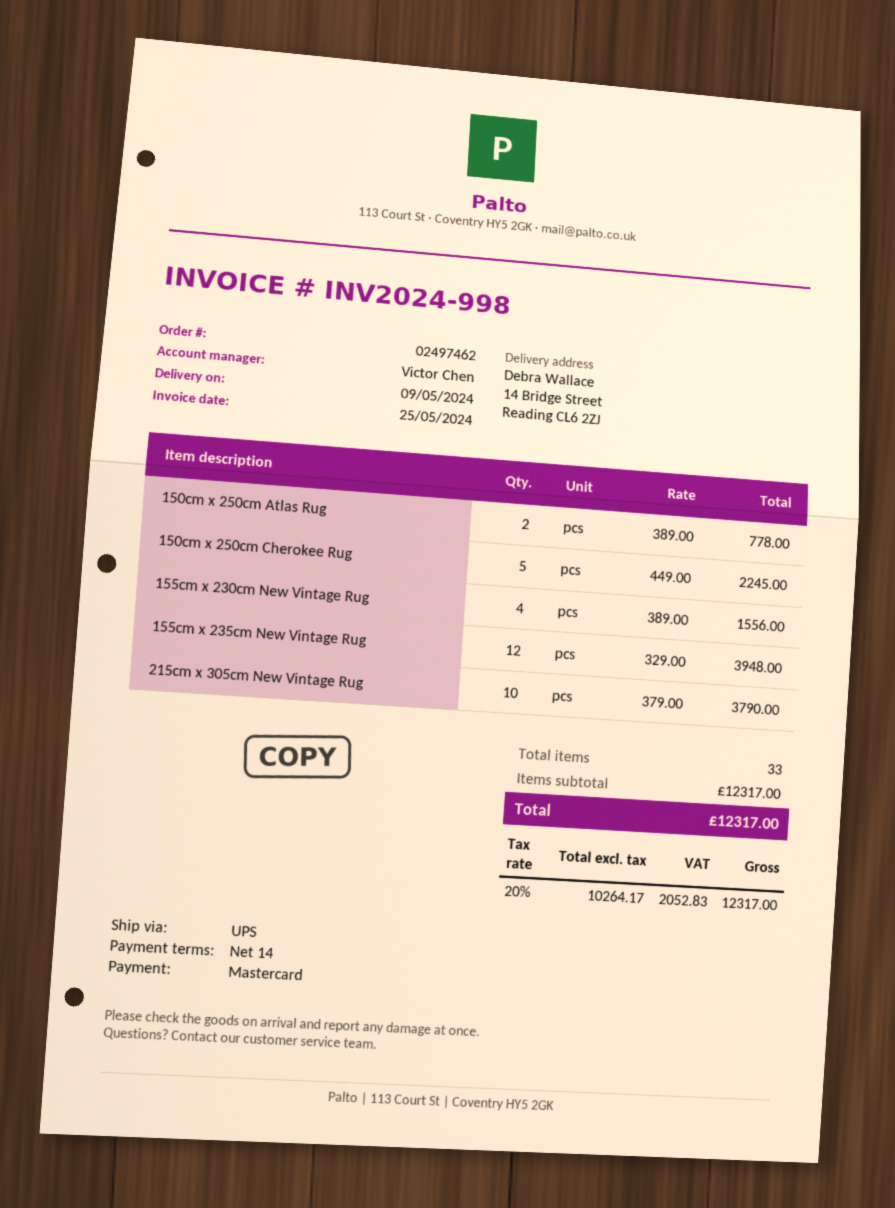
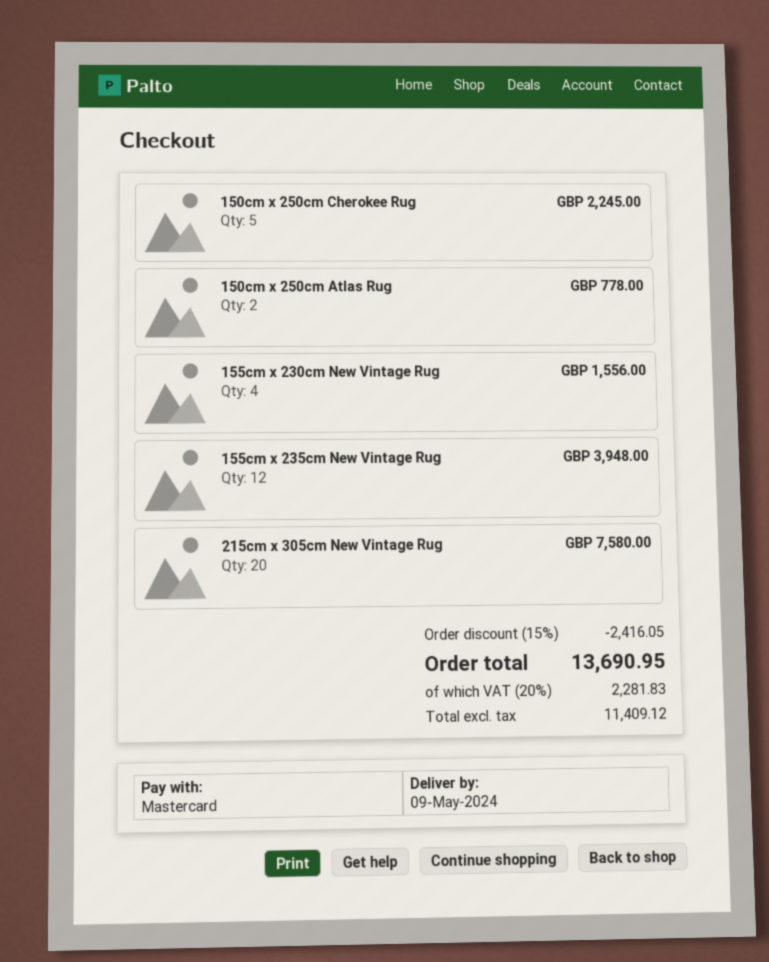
215cm x 305cm New Vintage Rug: 10 for 3790.00 -> 20 for 7580.00
discount: none -> 15% = 2416.05
net: 10264.17 -> 11409.12
tax: 20% = 2052.83 -> 20% = 2281.83
total: 12317.00 -> 13690.95

